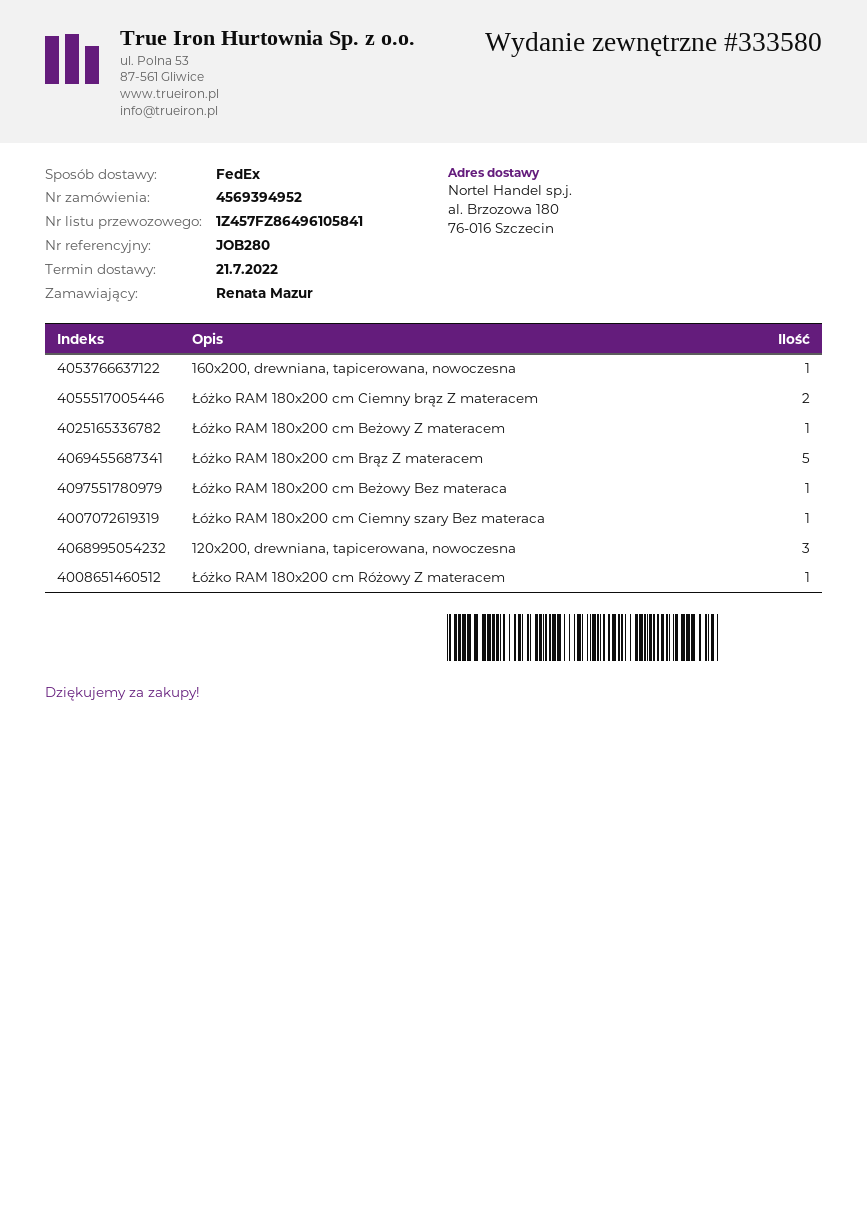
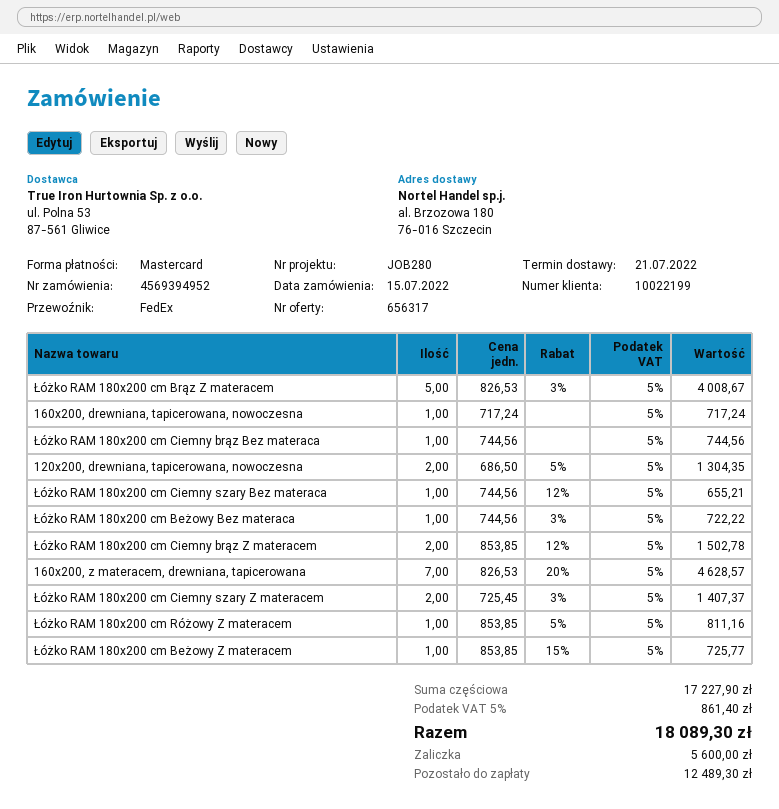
120x200, drewniana, tapicerowana, nowoczesna: 3 -> 2
Łóżko RAM 180x200 cm Ciemny brąz Bez materaca: none -> 1
160x200, z materacem, drewniana, tapicerowana: none -> 7
Łóżko RAM 180x200 cm Ciemny szary Z materacem: none -> 2

